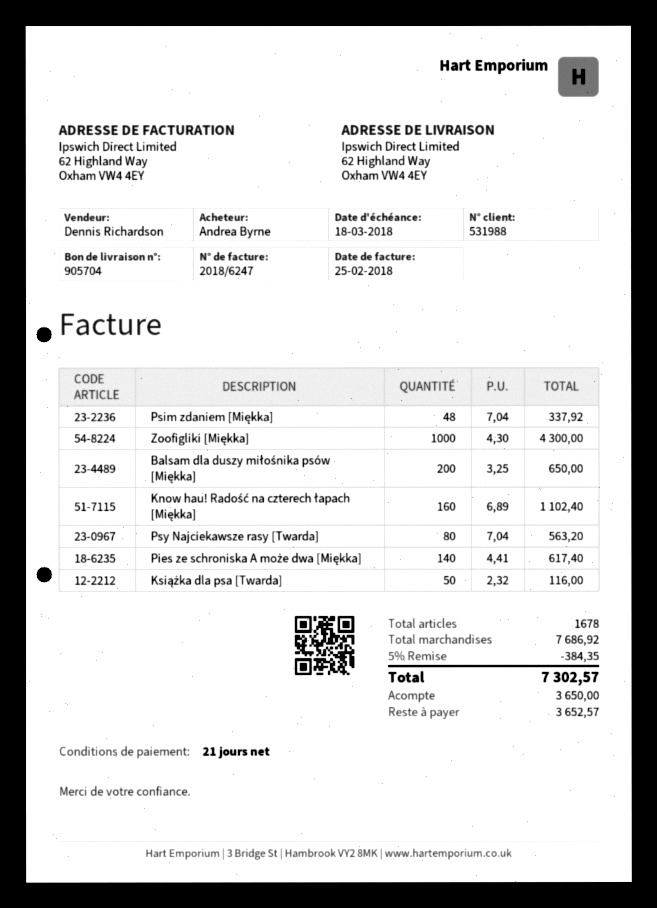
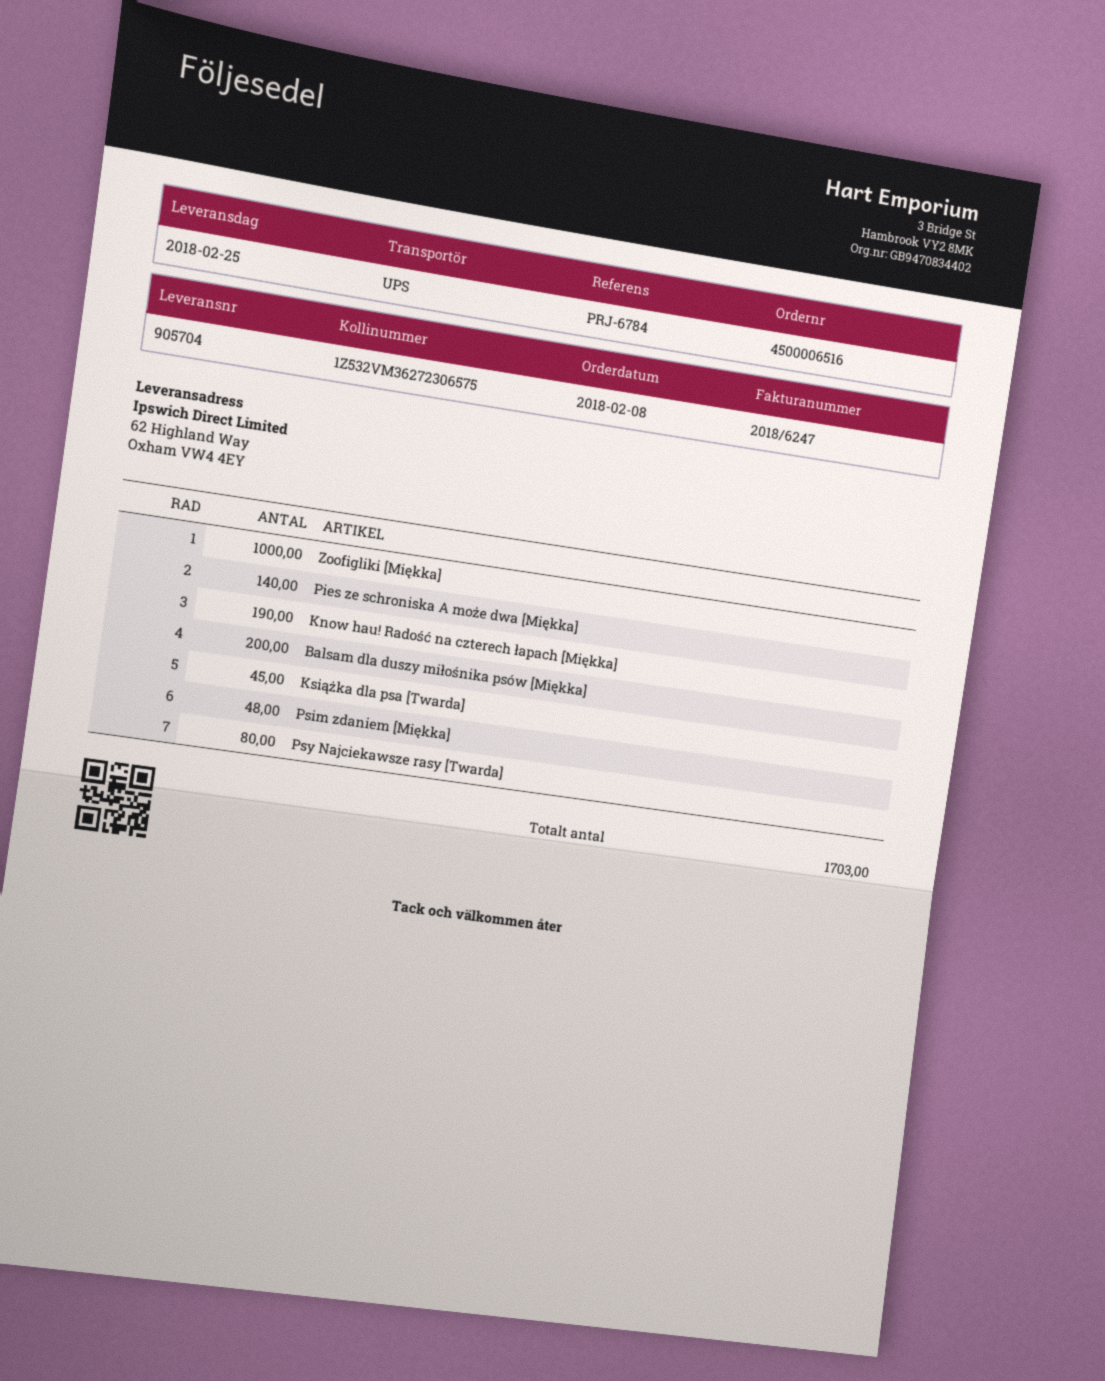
Know hau! Radość na czterech łapach [Miękka]: 160 -> 190
Książka dla psa [Twarda]: 50 -> 45
total quantity: 1678 -> 1703

